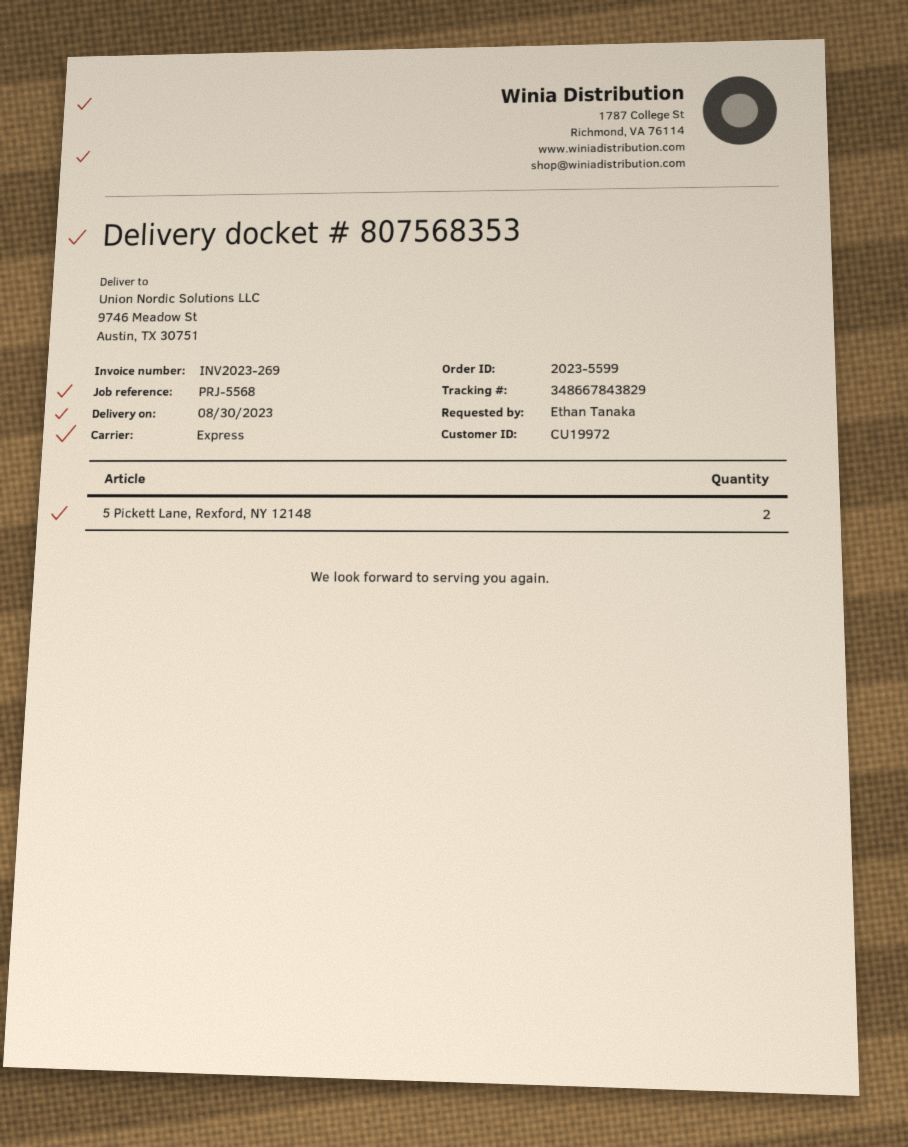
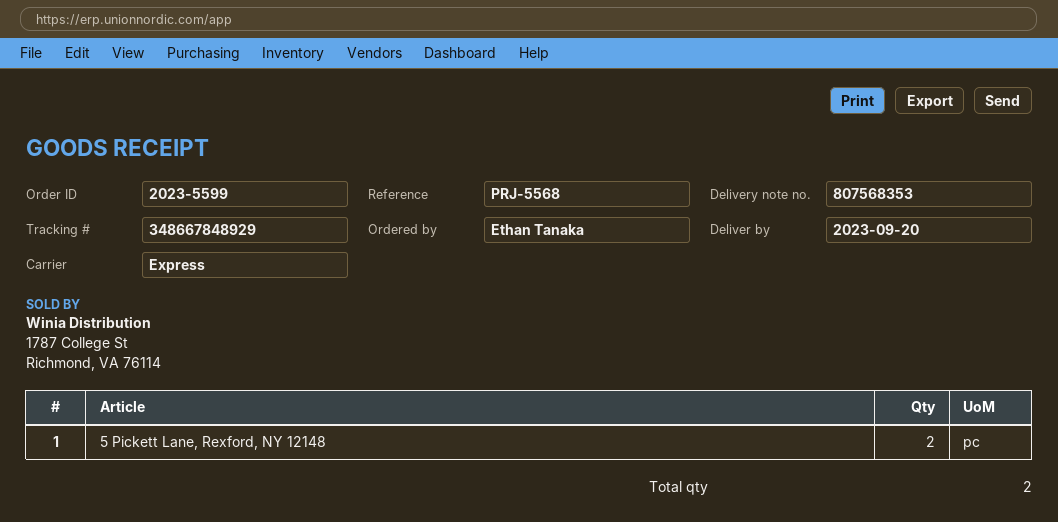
delivery date: 2023-08-30 -> 2023-09-20
tracking number: 348667843829 -> 348667848929

